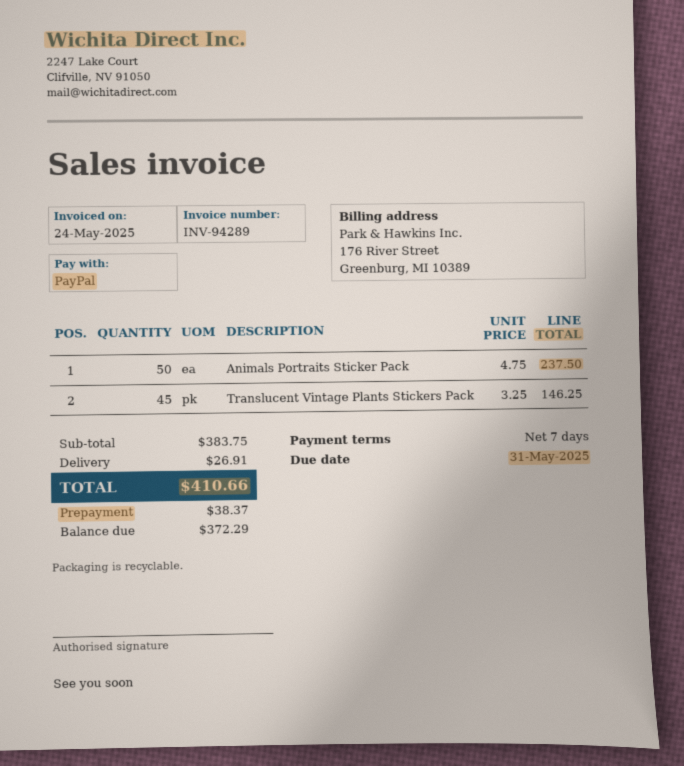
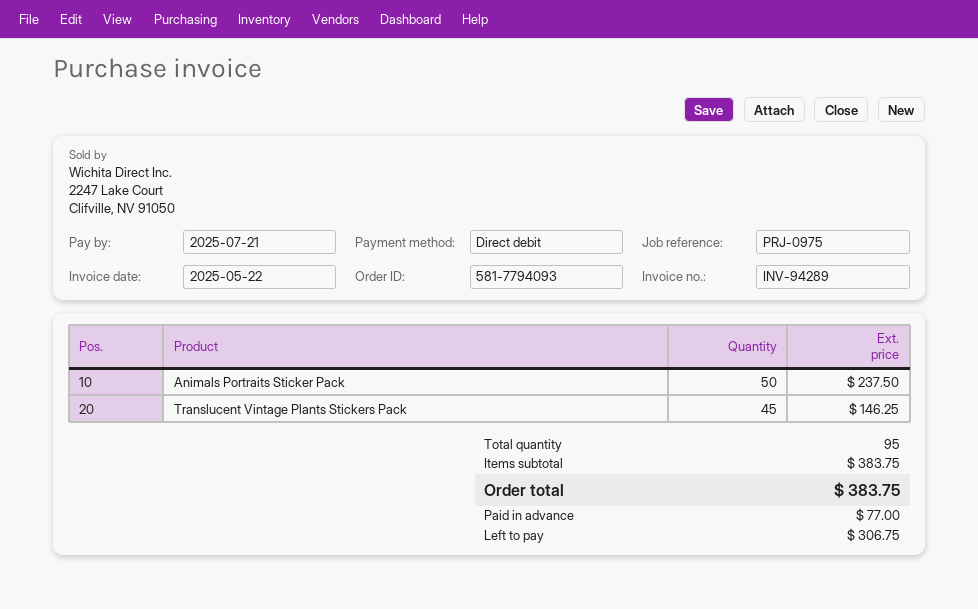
invoice date: 2025-05-24 -> 2025-05-22
due date: 2025-05-31 -> 2025-07-21
payment method: PayPal -> direct debit
shipping: 26.91 -> none
total: 410.66 -> 383.75
deposit: 38.37 -> 77.00
balance: 372.29 -> 306.75

